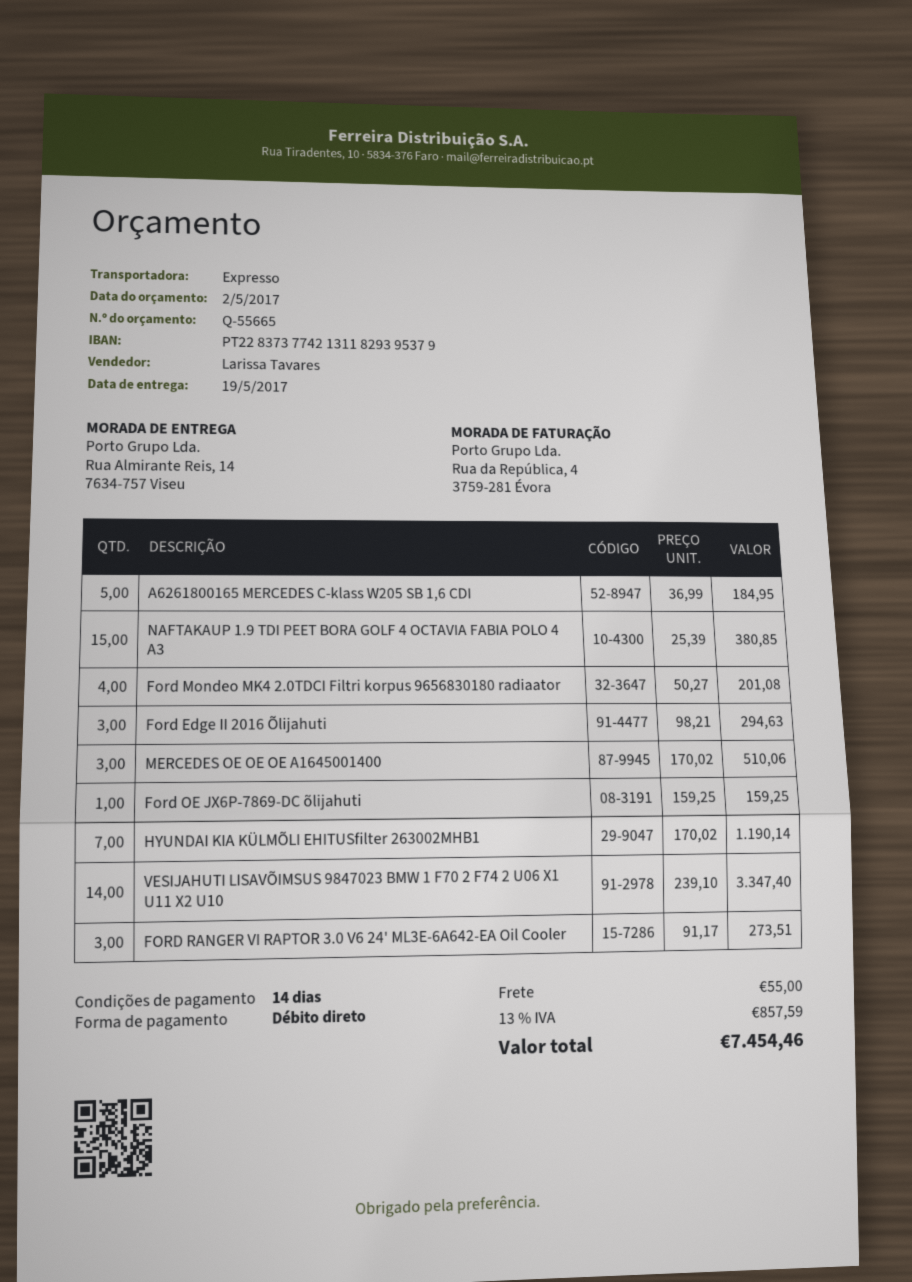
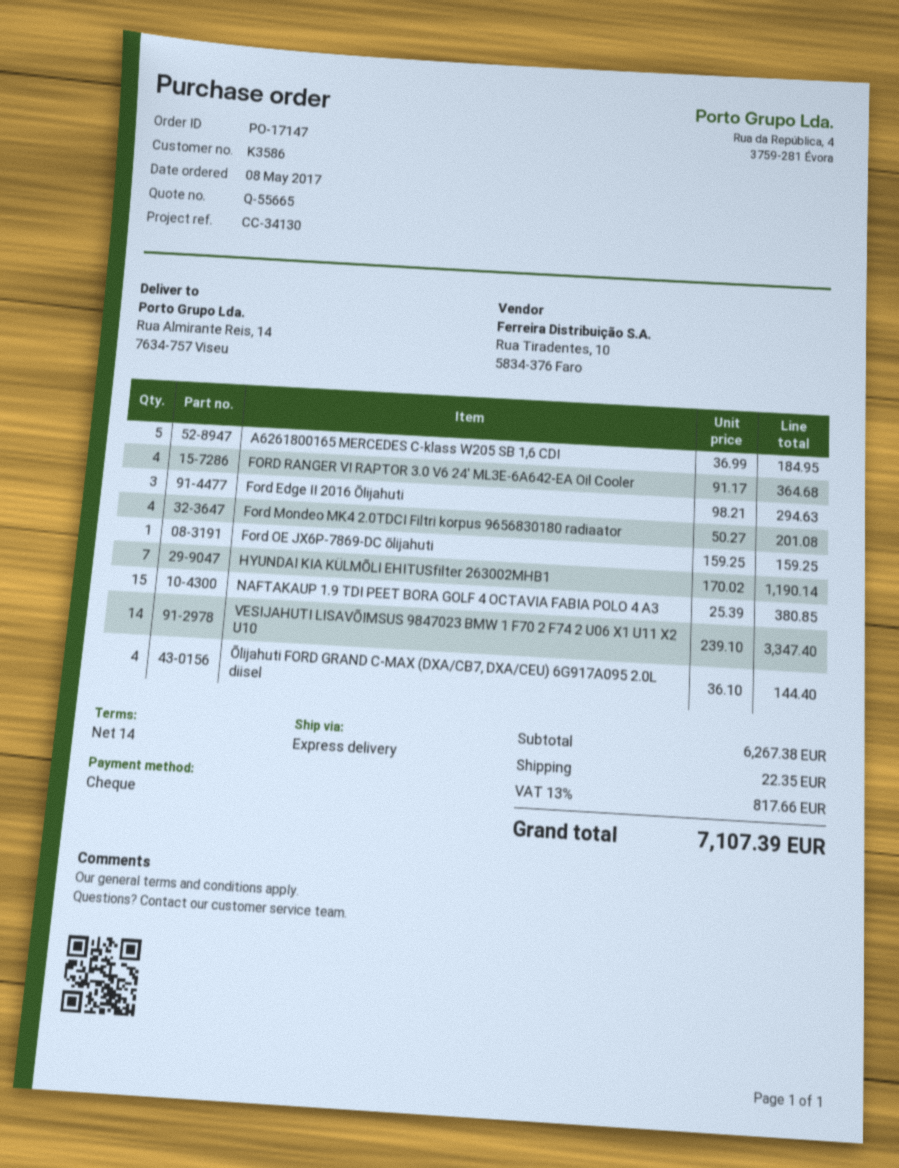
payment method: direct debit -> cheque
MERCEDES OE OE OE A1645001400: 3 x 170.02 = 510.06 -> none
FORD RANGER VI RAPTOR 3.0 V6 24' ML3E-6A642-EA Oil Cooler: 3 x 91.17 = 273.51 -> 4 x 91.17 = 364.68
Õlijahuti FORD GRAND C-MAX (DXA/CB7, DXA/CEU) 6G917A095 2.0L diisel: none -> 4 x 36.10 = 144.40
shipping: 55.00 -> 22.35
tax: 13% = 857.59 -> 13% = 817.66
total: 7454.46 -> 7107.39

